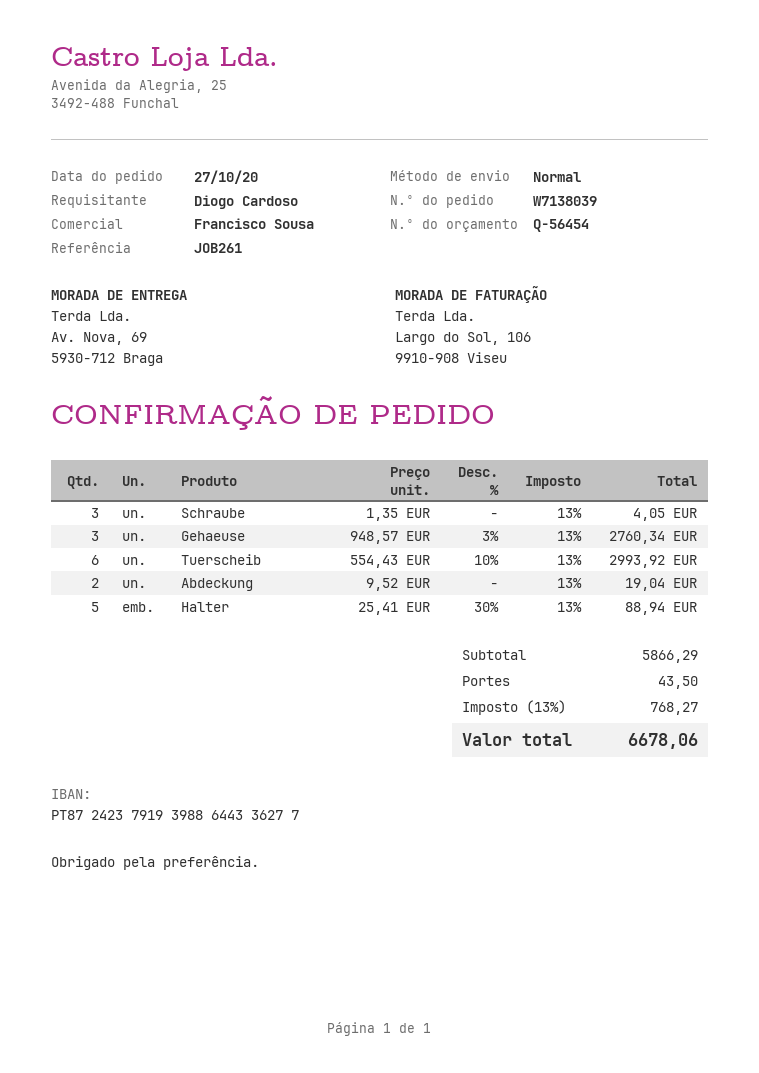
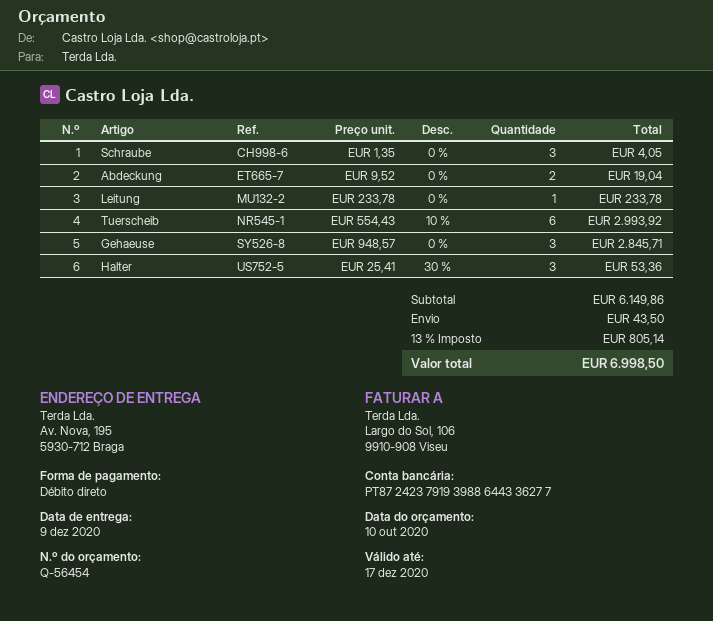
ship to: Av. Nova, 69, 5930-712 Braga -> Av. Nova, 195, 5930-712 Braga
Gehaeuse: 3 x 948.57 - 3% = 2760.34 -> 3 x 948.57 = 2845.71
Halter: 5 x 25.41 - 30% = 88.94 -> 3 x 25.41 - 30% = 53.36
Leitung: none -> 1 x 233.78 = 233.78
subtotal: 5866.29 -> 6149.86
tax: 13% = 768.27 -> 13% = 805.14
total: 6678.06 -> 6998.50

